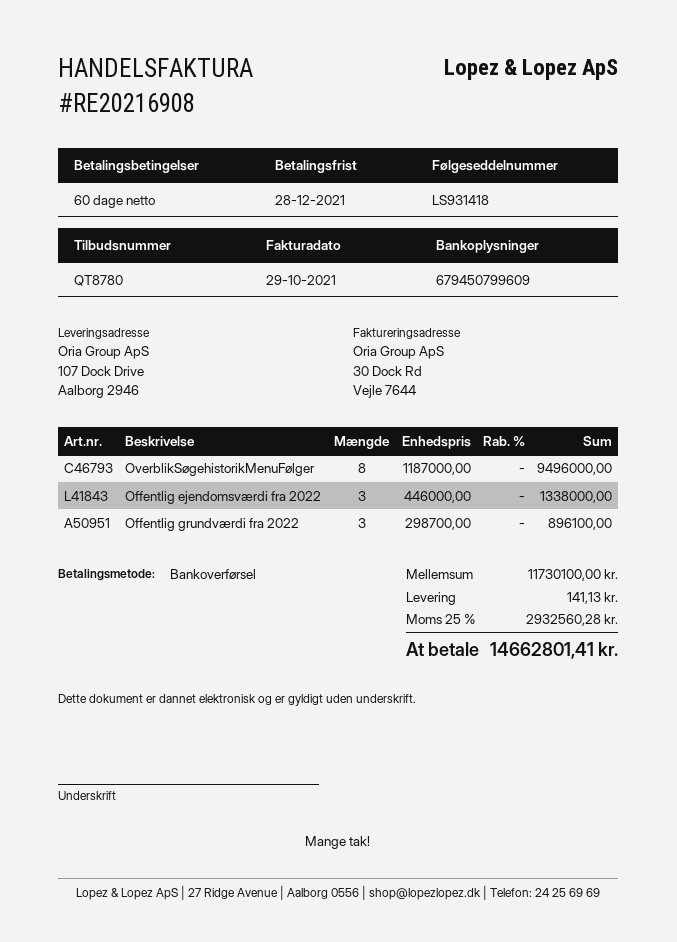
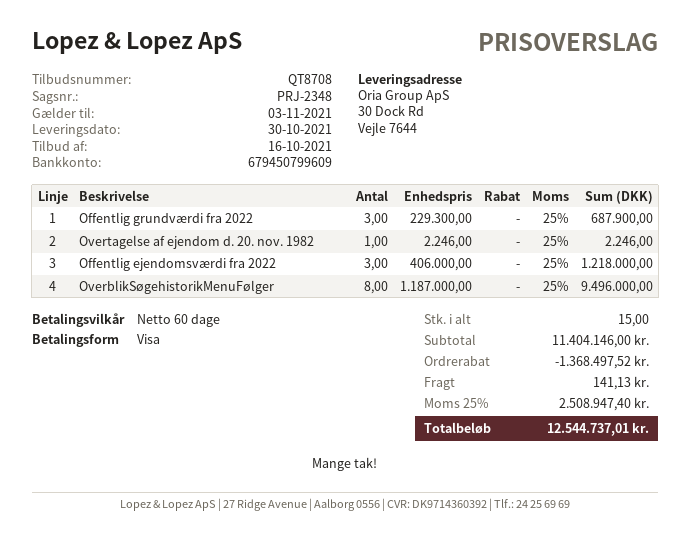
quote number: QT8780 -> QT8708
payment method: bank transfer -> Visa
ship to: 107 Dock Drive, Aalborg 2946 -> 30 Dock Rd, Vejle 7644
Offentlig ejendomsværdi fra 2022: 3 x 446000.00 = 1338000.00 -> 3 x 406000.00 = 1218000.00
Offentlig grundværdi fra 2022: 3 x 298700.00 = 896100.00 -> 3 x 229300.00 = 687900.00
Overtagelse af ejendom d. 20. nov. 1982: none -> 1 x 2246.00 = 2246.00
subtotal: 11730100.00 -> 11404146.00
discount: none -> 1368497.52
tax: 25% = 2932560.28 -> 25% = 2508947.40
total: 14662801.41 -> 12544737.01

